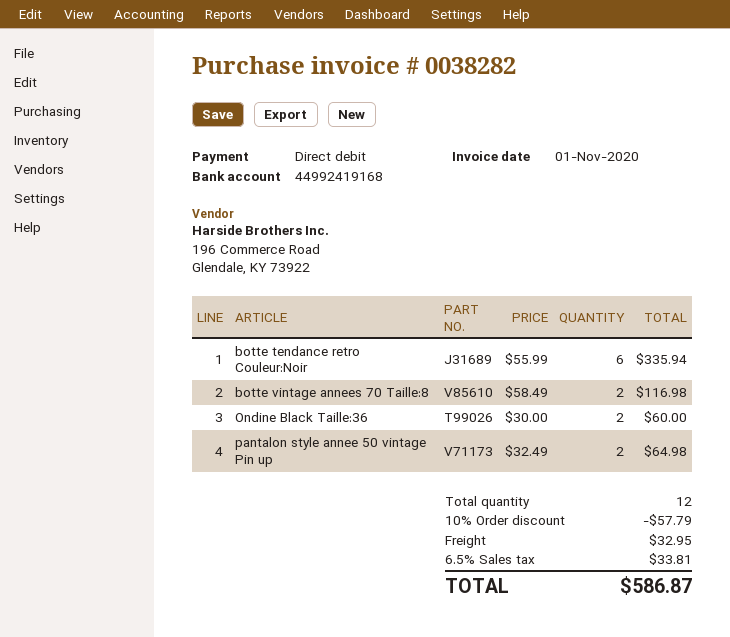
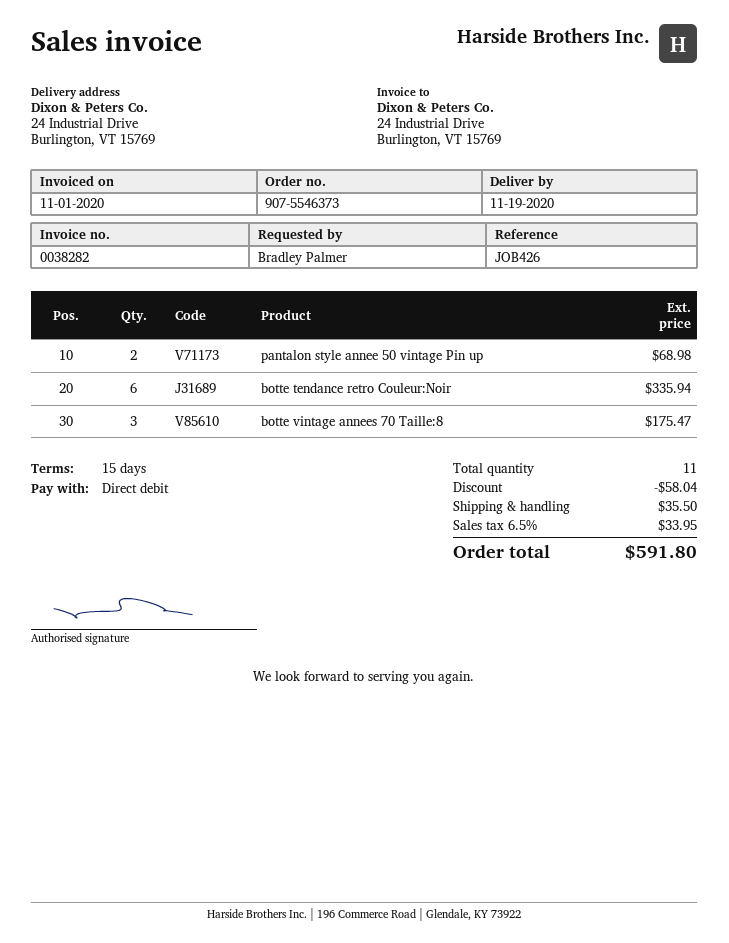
botte vintage annees 70 Taille:8: 2 for 116.98 -> 3 for 175.47
Ondine Black Taille:36: 2 for 60.00 -> none
pantalon style annee 50 vintage Pin up: 2 for 64.98 -> 2 for 68.98
total quantity: 12 -> 11
discount: 57.79 -> 58.04
shipping: 32.95 -> 35.50
tax: 6.5% = 33.81 -> 6.5% = 33.95
total: 586.87 -> 591.80

